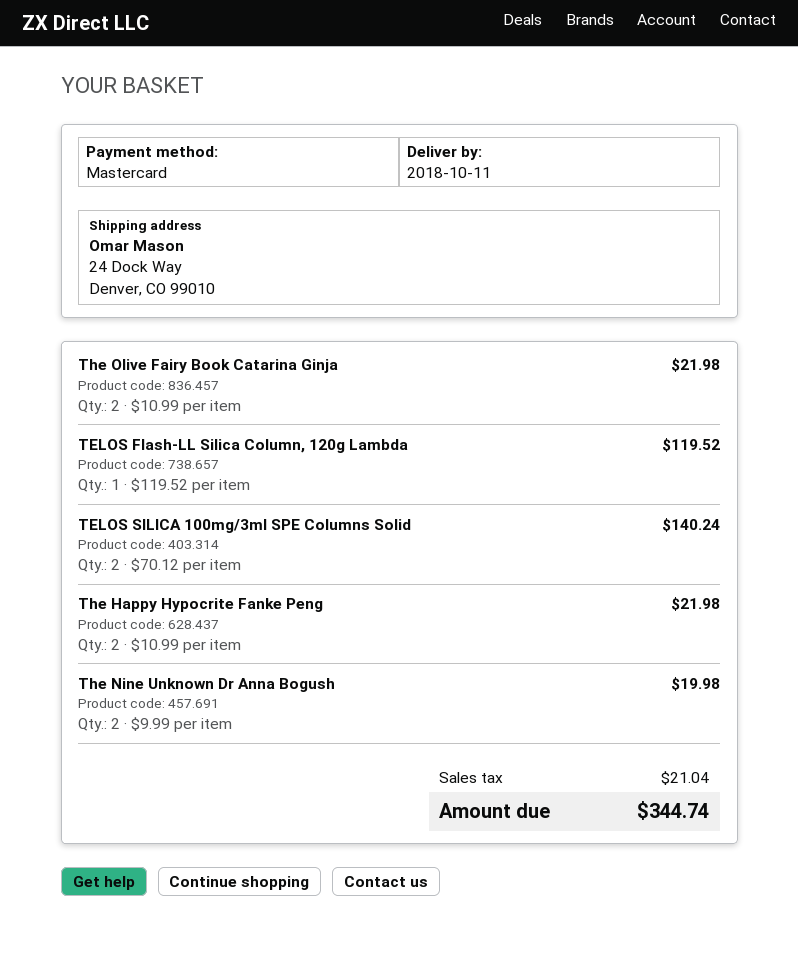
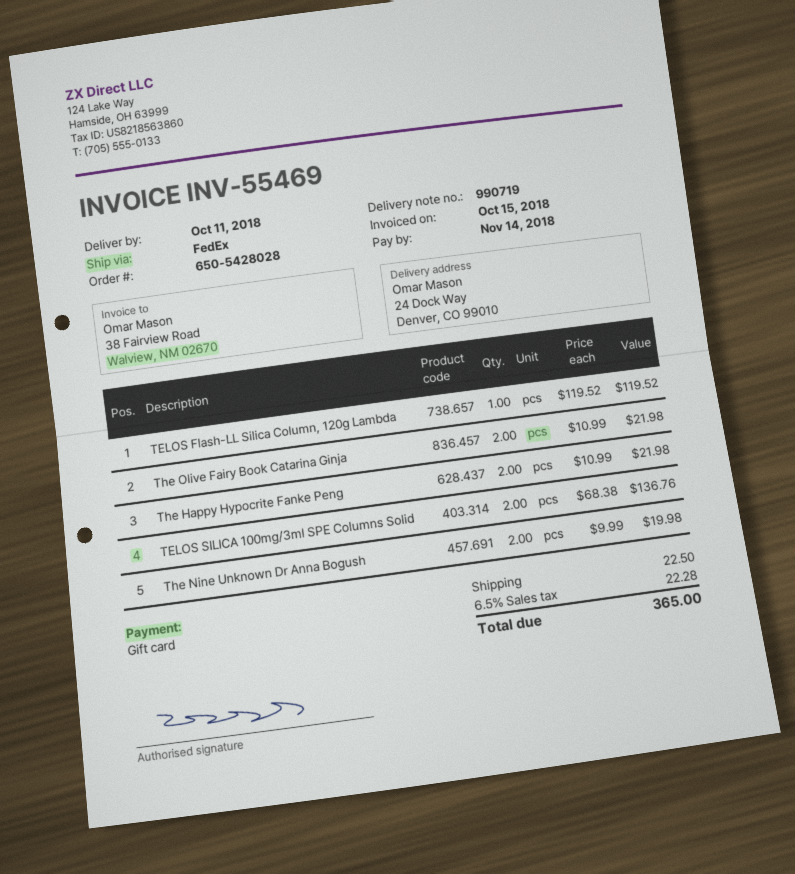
payment method: Mastercard -> gift card
TELOS SILICA 100mg/3ml SPE Columns Solid: 2 x 70.12 = 140.24 -> 2 x 68.38 = 136.76
shipping: none -> 22.50
tax: 21.04 -> 22.28
total: 344.74 -> 365.00

